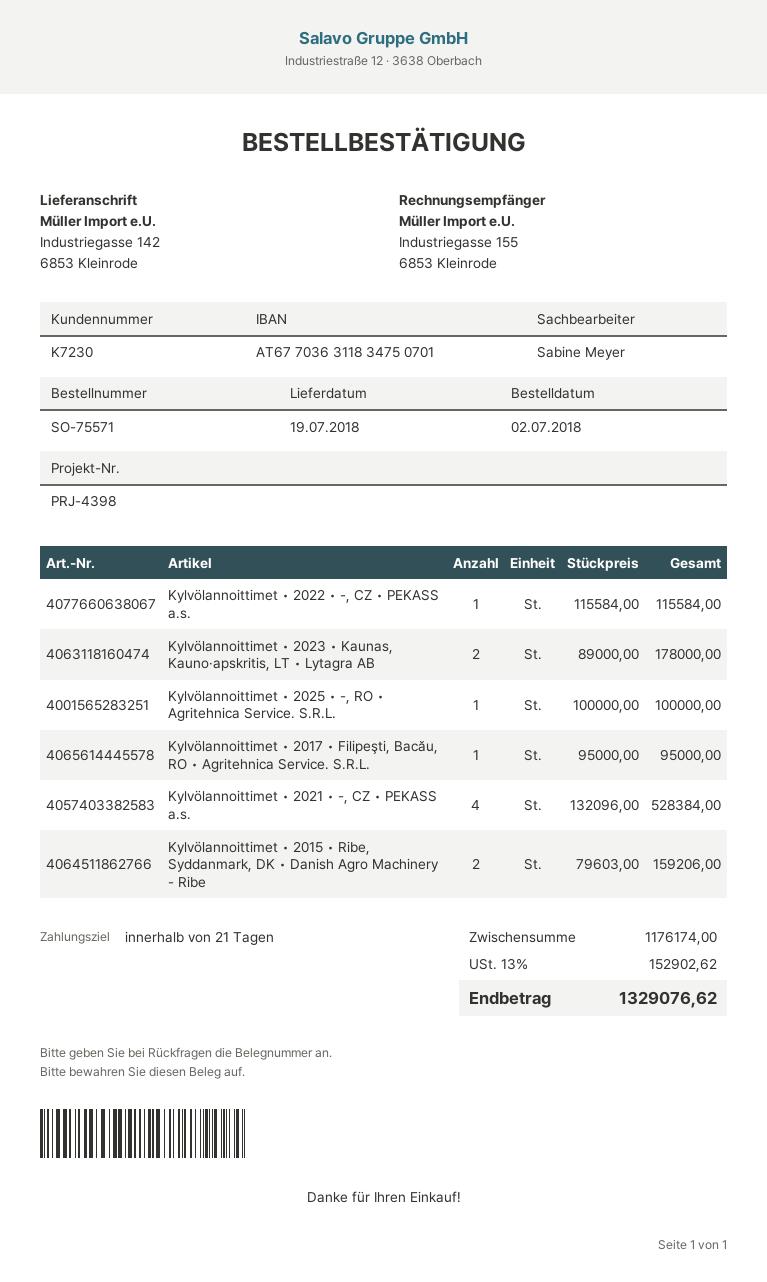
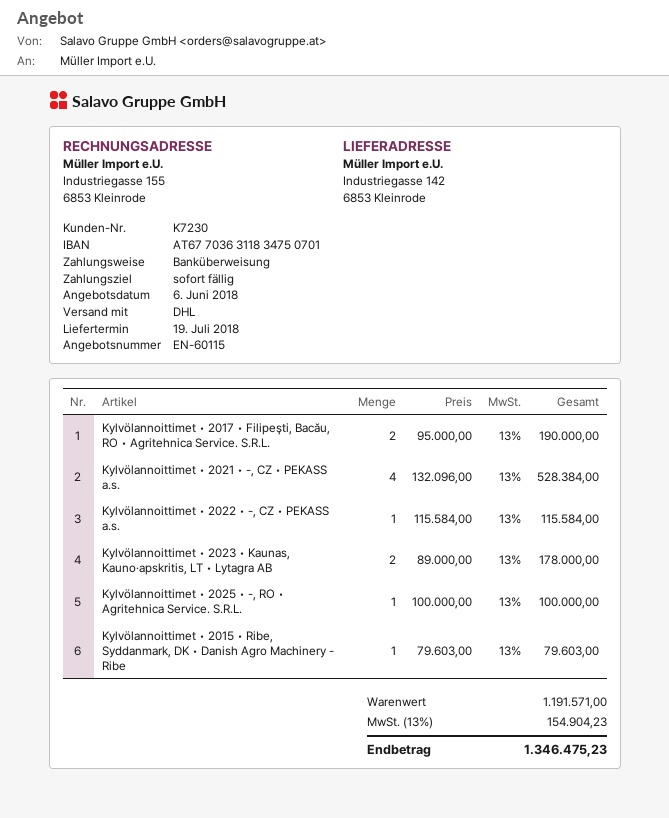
payment terms: 21 days -> on receipt
Kylvölannoittimet • 2017 • Filipeşti, Bacău, RO • Agritehnica Service. S.R.L.: 1 x 95000.00 = 95000.00 -> 2 x 95000.00 = 190000.00
Kylvölannoittimet • 2015 • Ribe, Syddanmark, DK • Danish Agro Machinery - Ribe: 2 x 79603.00 = 159206.00 -> 1 x 79603.00 = 79603.00
subtotal: 1176174.00 -> 1191571.00
tax: 13% = 152902.62 -> 13% = 154904.23
total: 1329076.62 -> 1346475.23

